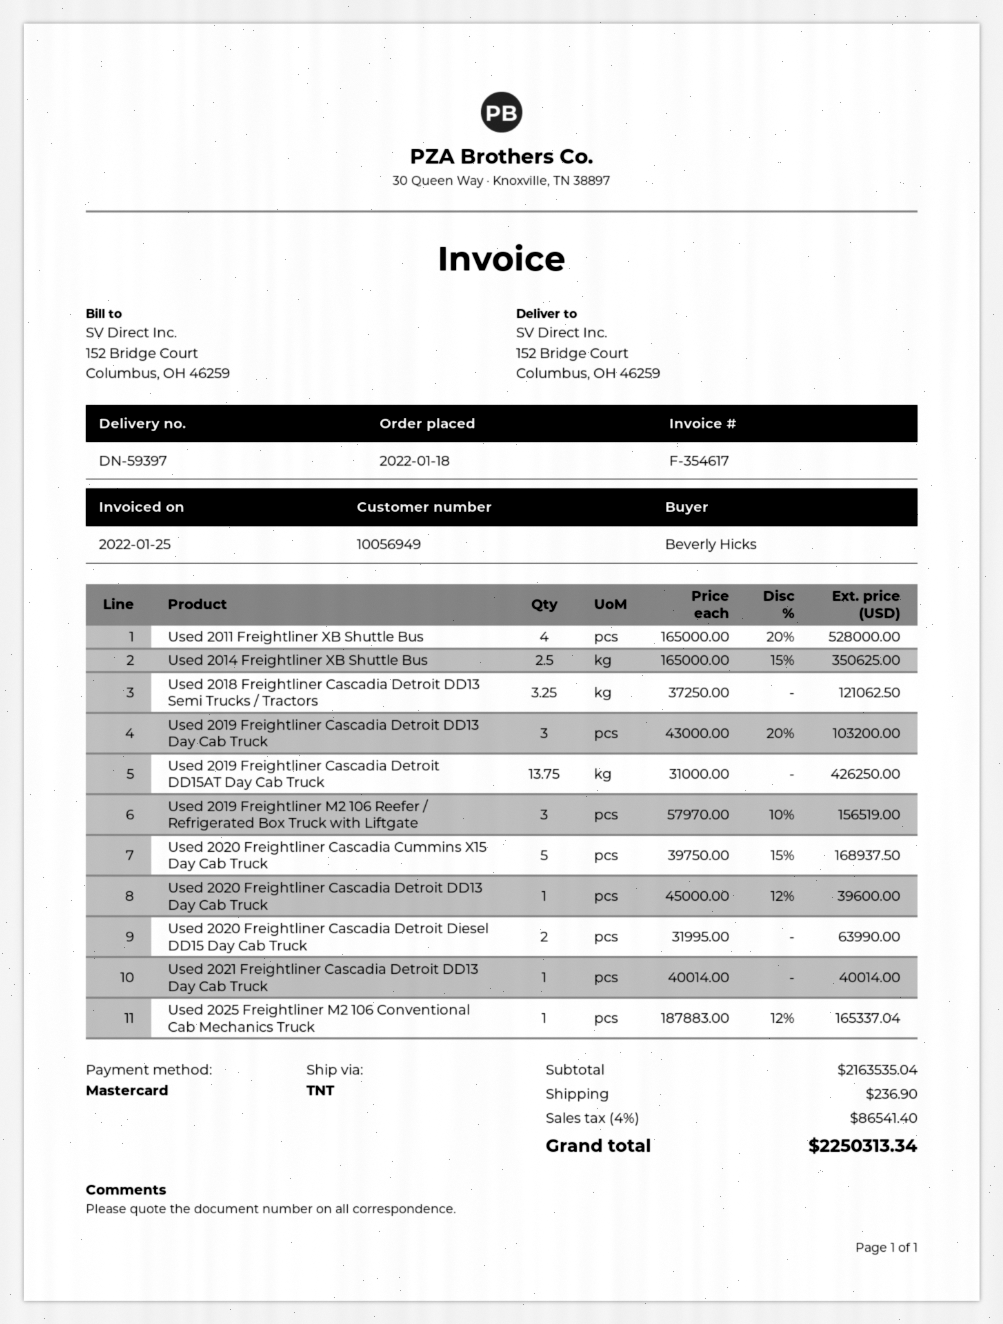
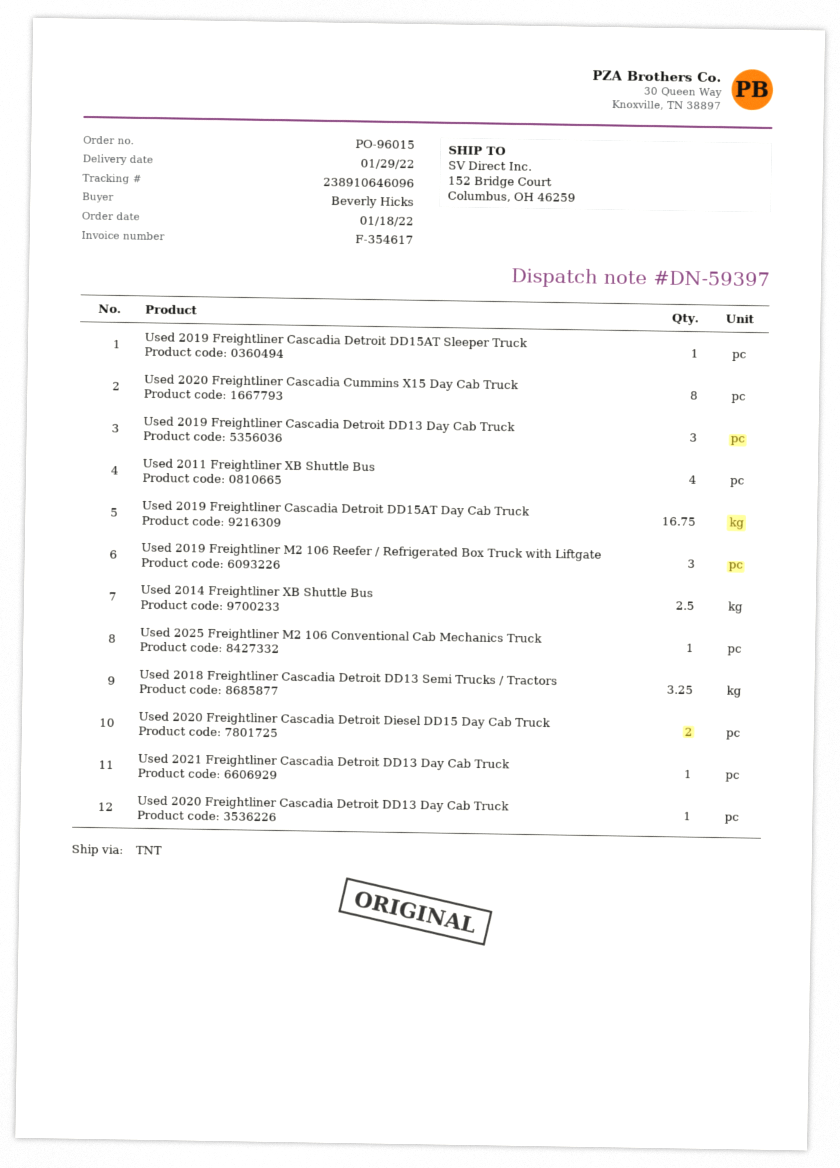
Used 2019 Freightliner Cascadia Detroit DD15AT Day Cab Truck: 13.75 -> 16.75
Used 2020 Freightliner Cascadia Cummins X15 Day Cab Truck: 5 -> 8
Used 2019 Freightliner Cascadia Detroit DD15AT Sleeper Truck: none -> 1

